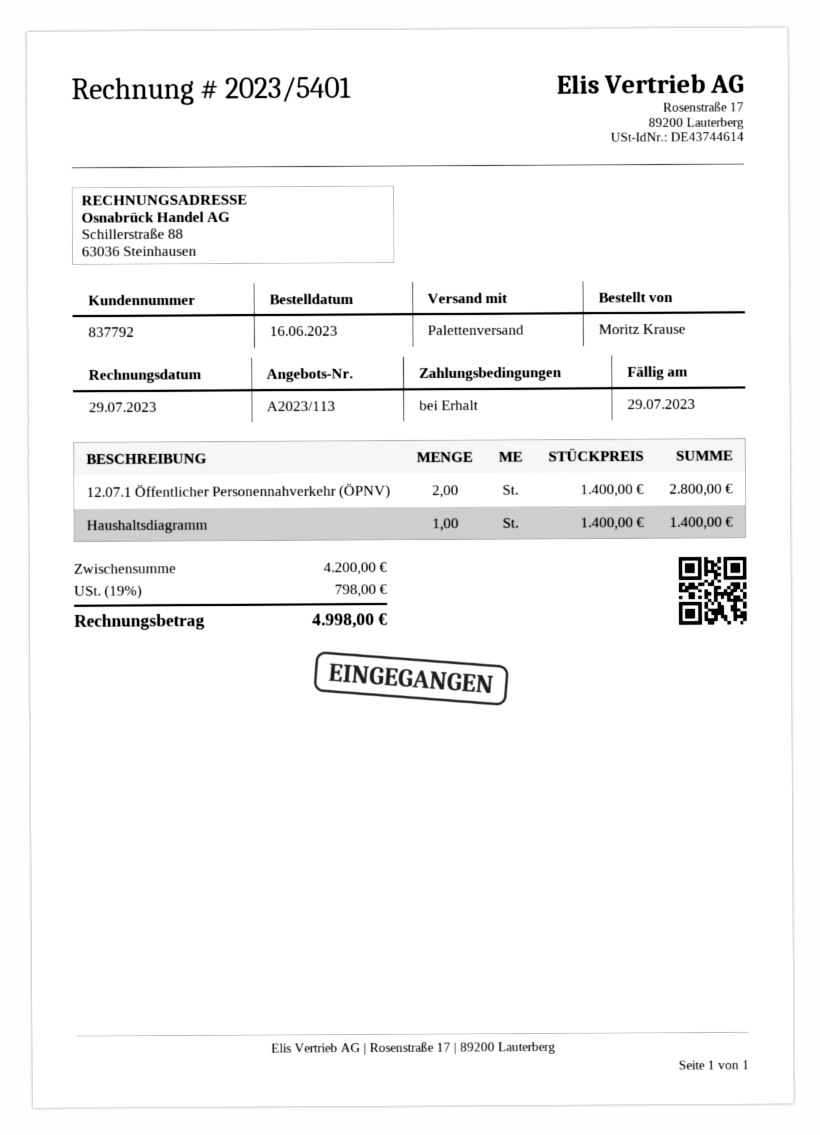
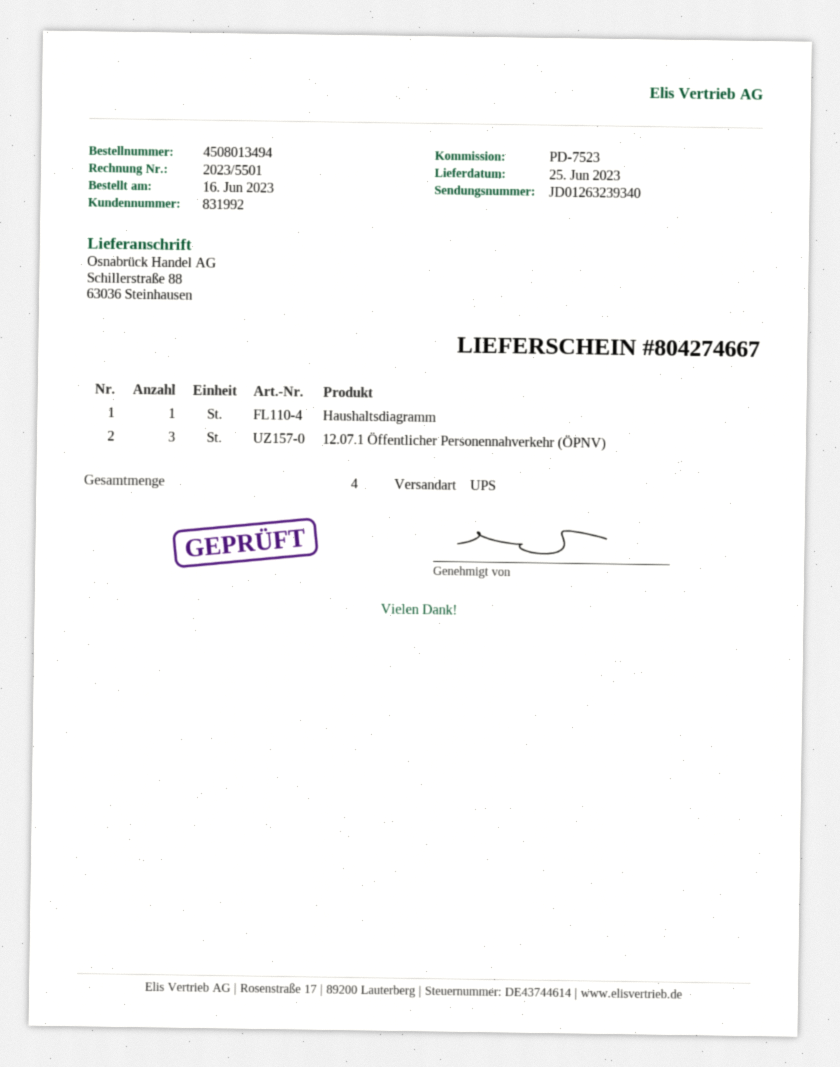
invoice number: 2023/5401 -> 2023/5501
customer number: 837792 -> 831992
shipping method: pallet freight -> UPS
12.07.1 Öffentlicher Personennahverkehr (ÖPNV): 2 -> 3

